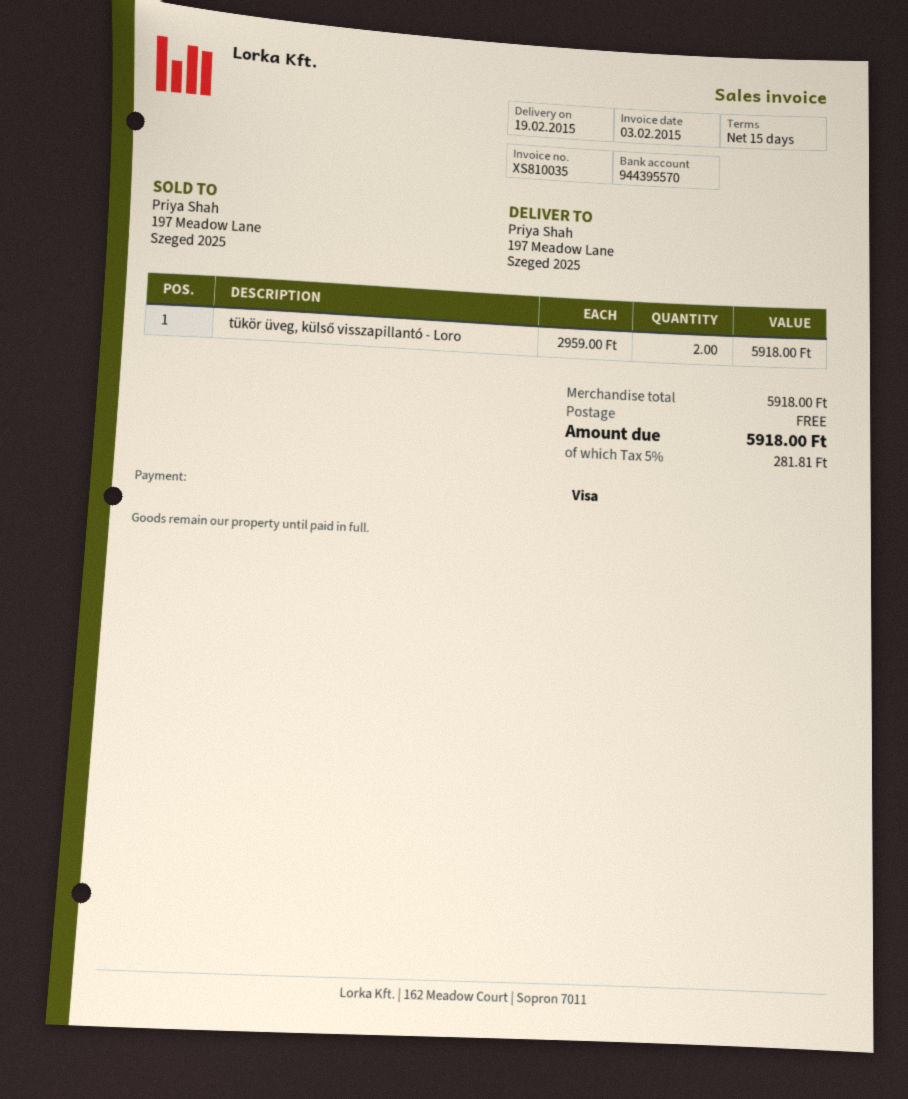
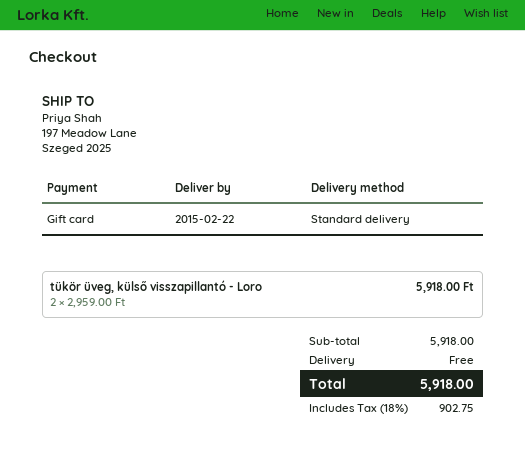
delivery date: 2015-02-19 -> 2015-02-22
payment method: Visa -> gift card
tax: 5% = 281.81 -> 18% = 902.75

